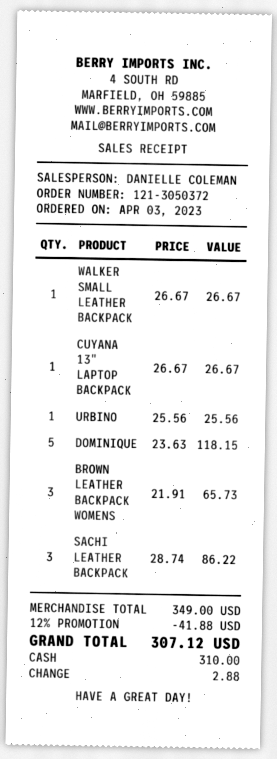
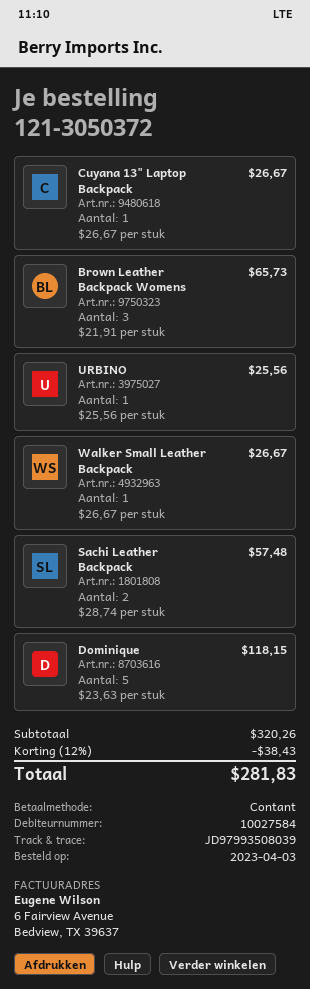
SACHI LEATHER BACKPACK: 3 x 28.74 = 86.22 -> 2 x 28.74 = 57.48
subtotal: 349.00 -> 320.26
discount: 12% = 41.88 -> 12% = 38.43
total: 307.12 -> 281.83

